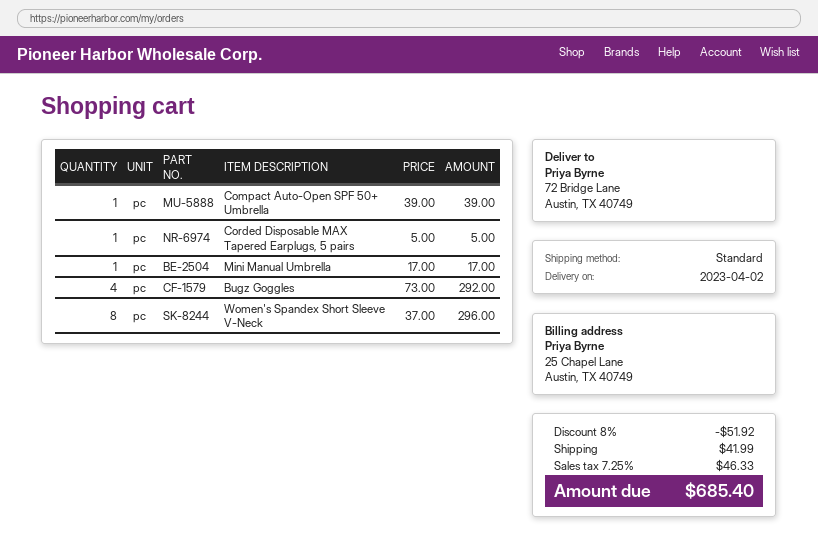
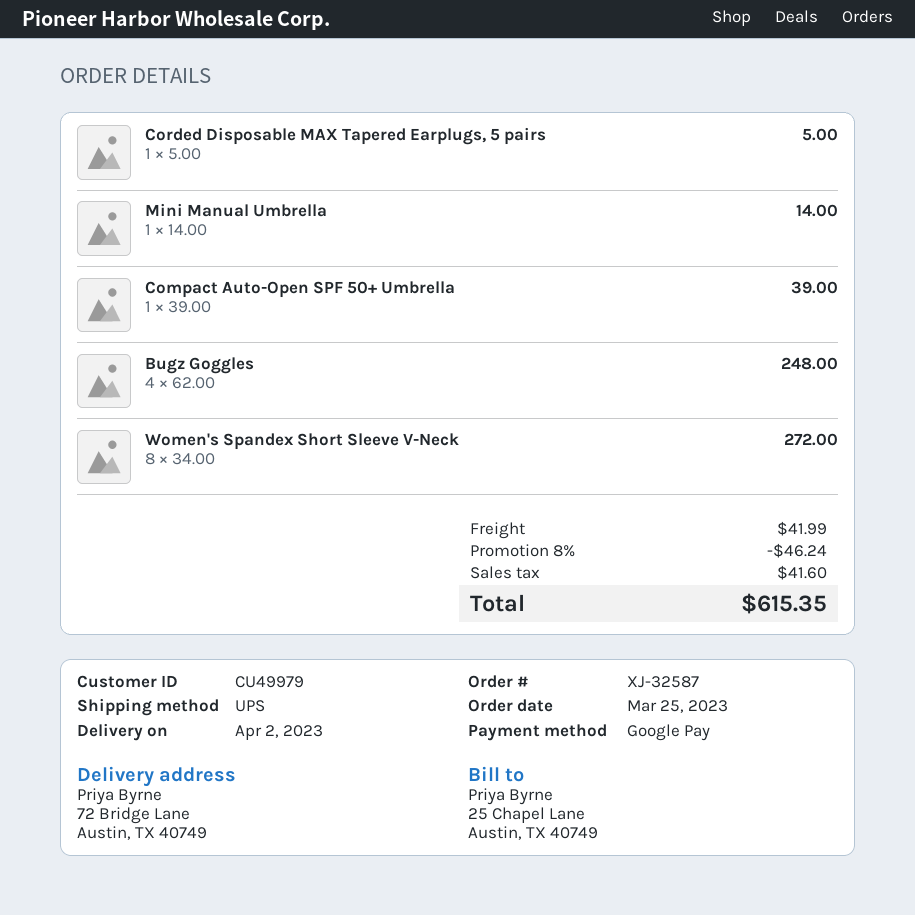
shipping method: standard -> UPS
Mini Manual Umbrella: 1 x 17.00 = 17.00 -> 1 x 14.00 = 14.00
Bugz Goggles: 4 x 73.00 = 292.00 -> 4 x 62.00 = 248.00
Women's Spandex Short Sleeve V-Neck: 8 x 37.00 = 296.00 -> 8 x 34.00 = 272.00
discount: 8% = 51.92 -> 8% = 46.24
tax: 46.33 -> 41.60
total: 685.40 -> 615.35

